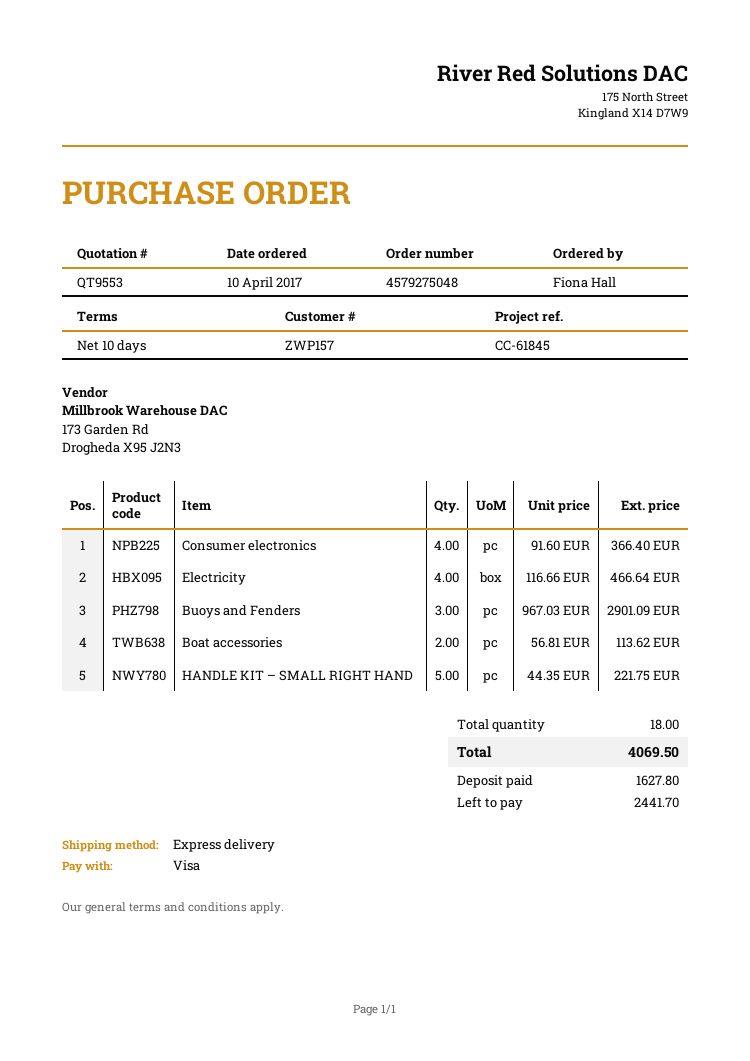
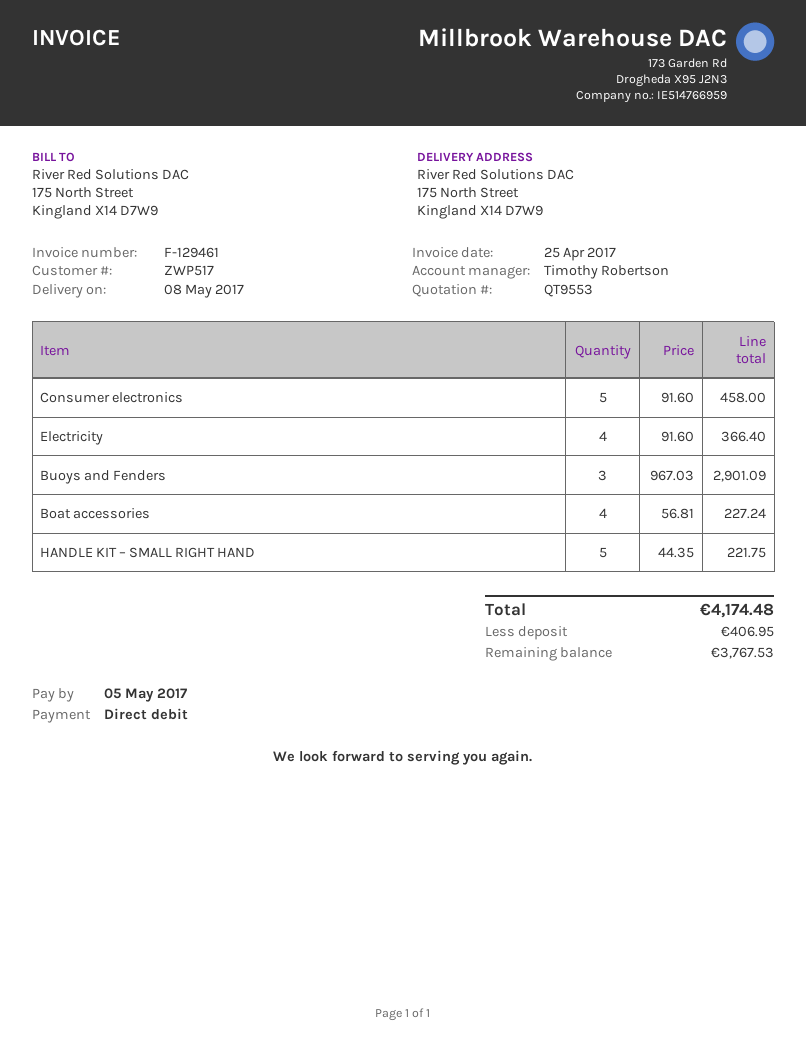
customer number: ZWP157 -> ZWP517
payment method: Visa -> direct debit
Consumer electronics: 4 x 91.60 = 366.40 -> 5 x 91.60 = 458.00
Electricity: 4 x 116.66 = 466.64 -> 4 x 91.60 = 366.40
Boat accessories: 2 x 56.81 = 113.62 -> 4 x 56.81 = 227.24
total: 4069.50 -> 4174.48
deposit: 1627.80 -> 406.95
balance: 2441.70 -> 3767.53

